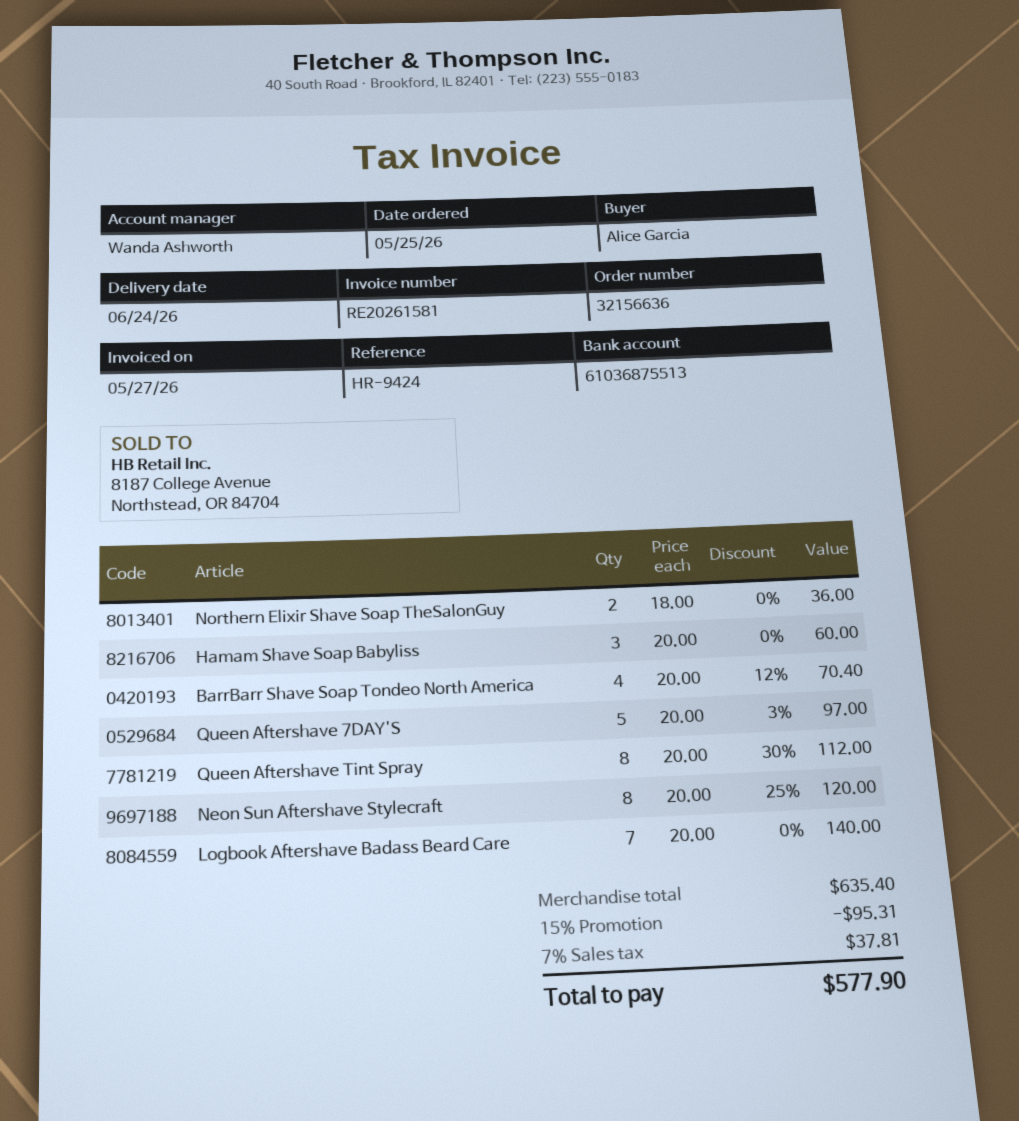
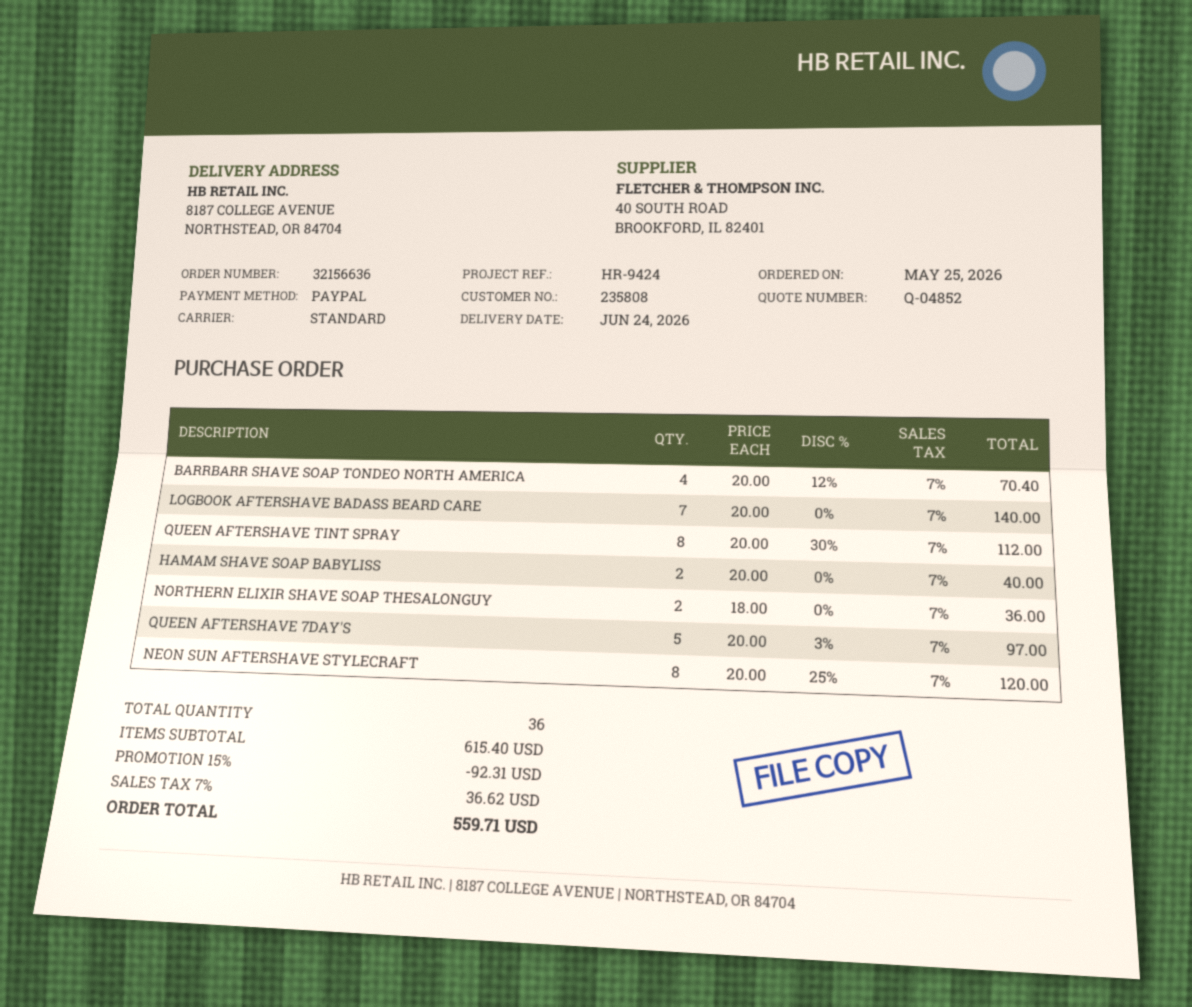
Hamam Shave Soap Babyliss: 3 x 20.00 = 60.00 -> 2 x 20.00 = 40.00
subtotal: 635.40 -> 615.40
discount: 15% = 95.31 -> 15% = 92.31
tax: 7% = 37.81 -> 7% = 36.62
total: 577.90 -> 559.71

